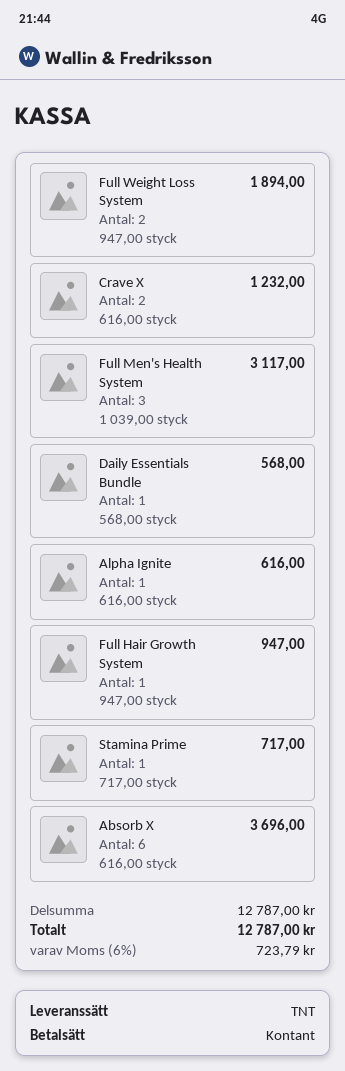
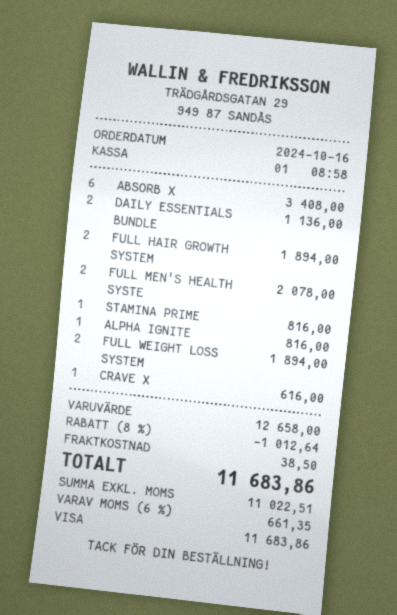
payment method: cash -> Visa
Crave X: 2 for 1232.00 -> 1 for 616.00
Full Men's Health System: 3 for 3117.00 -> 2 for 2078.00
Daily Essentials Bundle: 1 for 568.00 -> 2 for 1136.00
Alpha Ignite: 1 for 616.00 -> 1 for 816.00
Full Hair Growth System: 1 for 947.00 -> 2 for 1894.00
Stamina Prime: 1 for 717.00 -> 1 for 816.00
Absorb X: 6 for 3696.00 -> 6 for 3408.00
subtotal: 12787.00 -> 12658.00
discount: none -> 8% = 1012.64
shipping: none -> 38.50
tax: 6% = 723.79 -> 6% = 661.35
total: 12787.00 -> 11683.86

